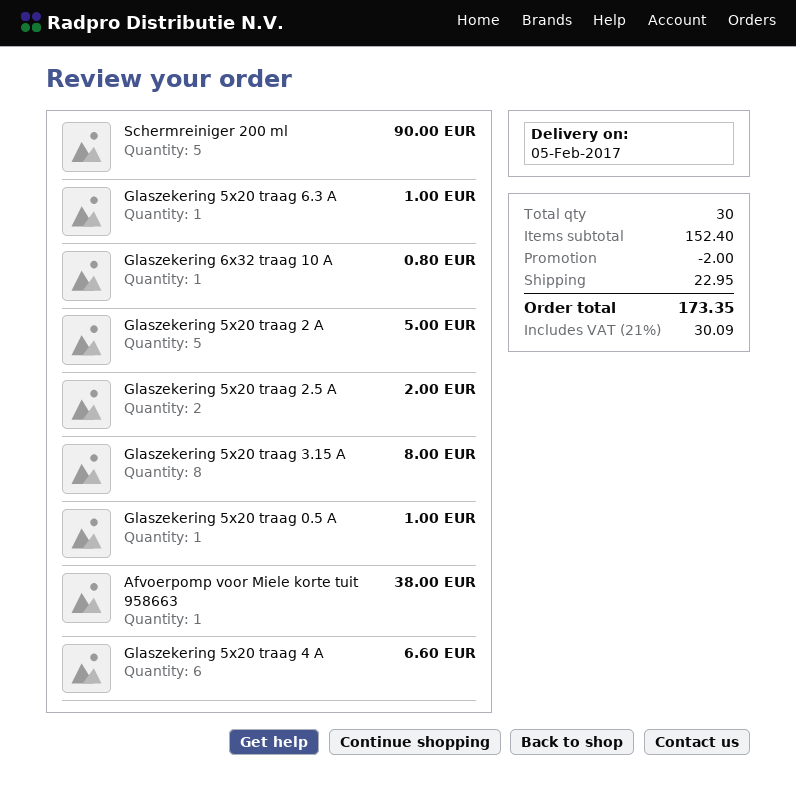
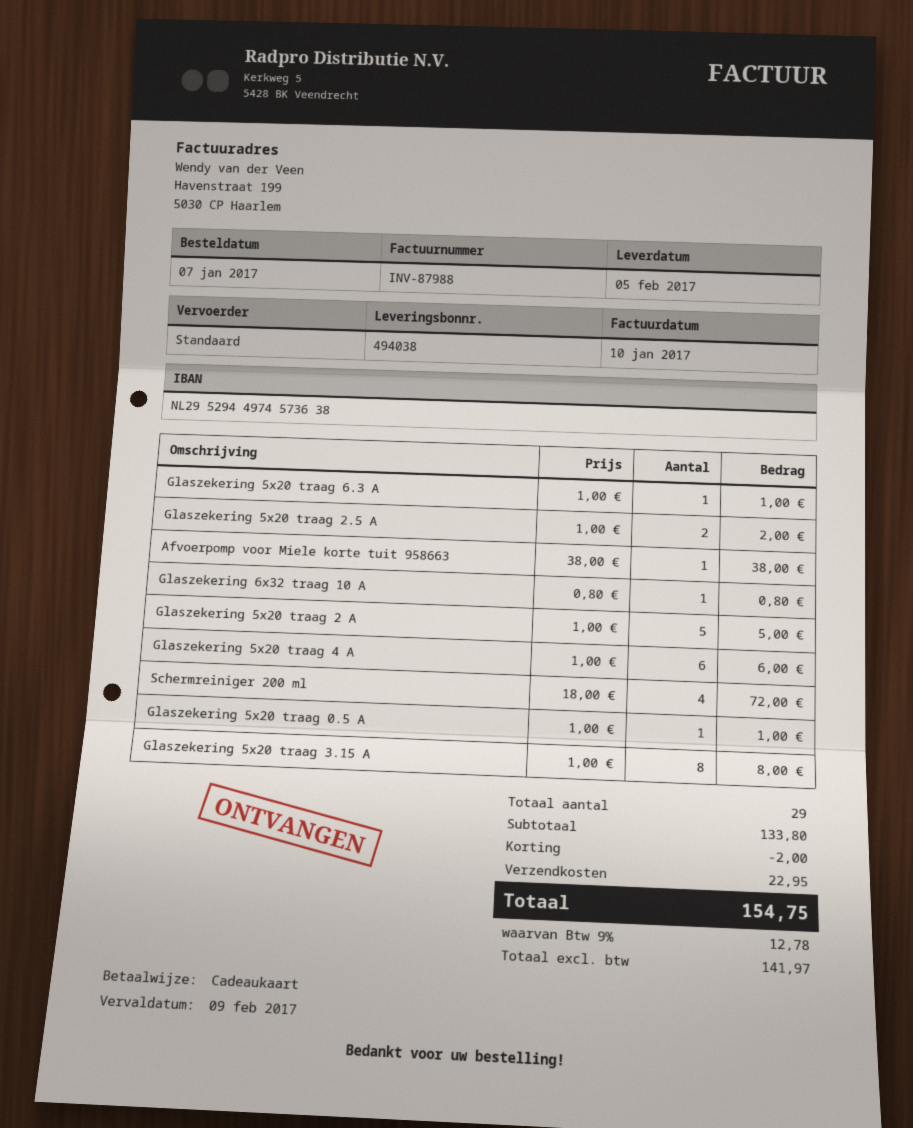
Schermreiniger 200 ml: 5 for 90.00 -> 4 for 72.00
Glaszekering 5x20 traag 4 A: 6 for 6.60 -> 6 for 6.00
total quantity: 30 -> 29
subtotal: 152.40 -> 133.80
tax: 21% = 30.09 -> 9% = 12.78
total: 173.35 -> 154.75

